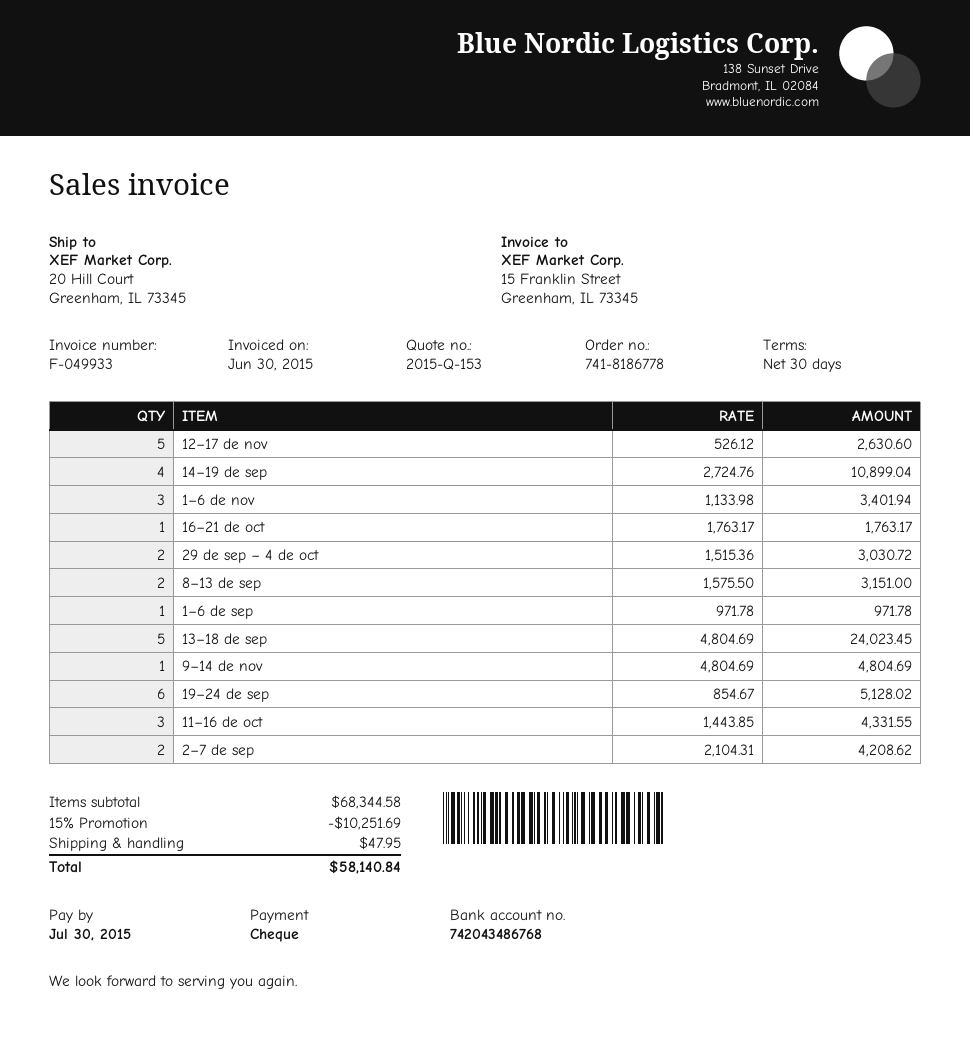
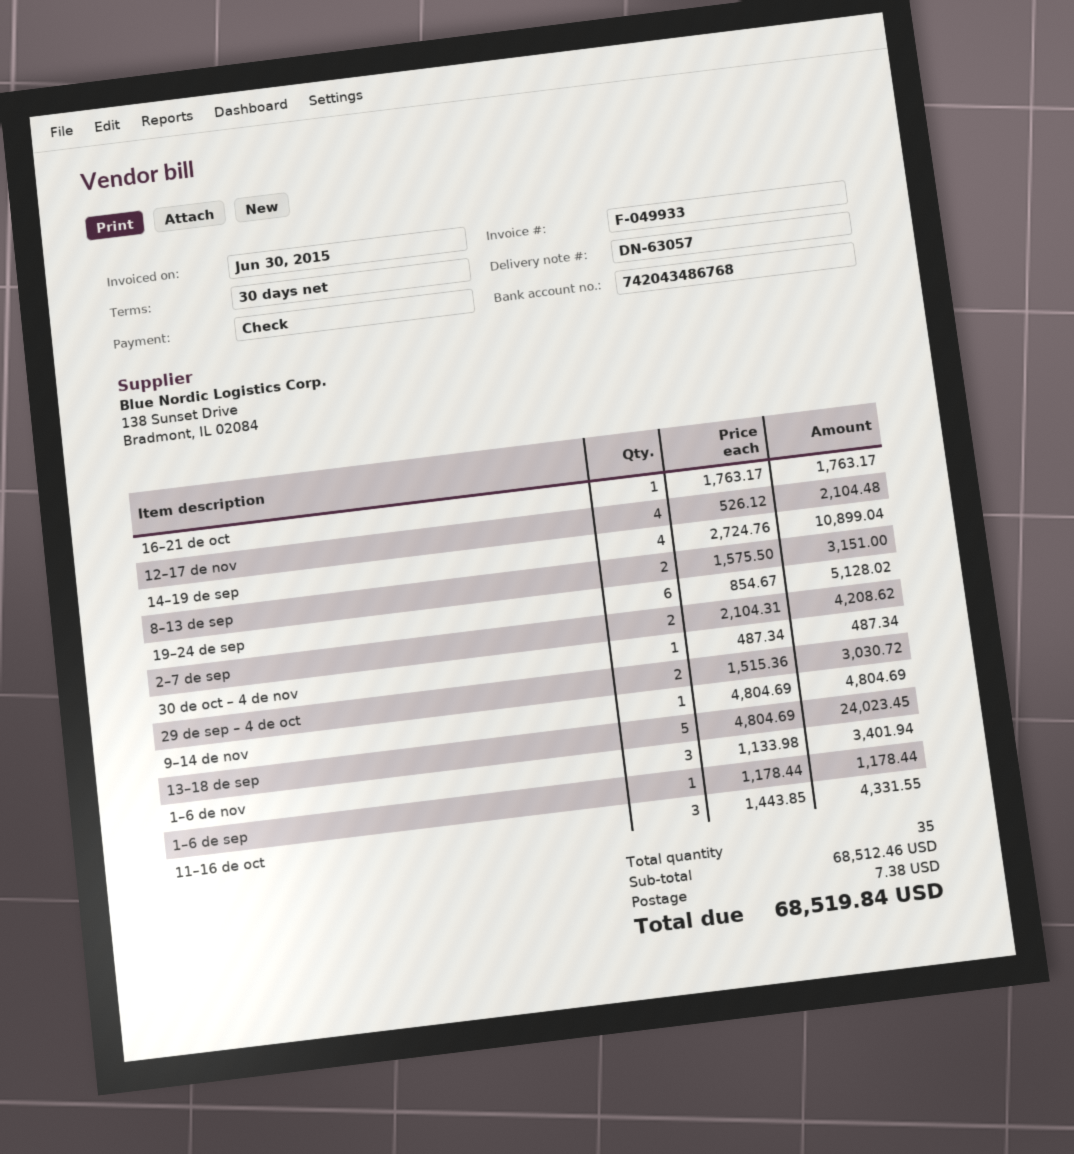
12–17 de nov: 5 x 526.12 = 2630.60 -> 4 x 526.12 = 2104.48
1–6 de sep: 1 x 971.78 = 971.78 -> 1 x 1178.44 = 1178.44
30 de oct – 4 de nov: none -> 1 x 487.34 = 487.34
subtotal: 68344.58 -> 68512.46
discount: 15% = 10251.69 -> none
shipping: 47.95 -> 7.38
total: 58140.84 -> 68519.84

